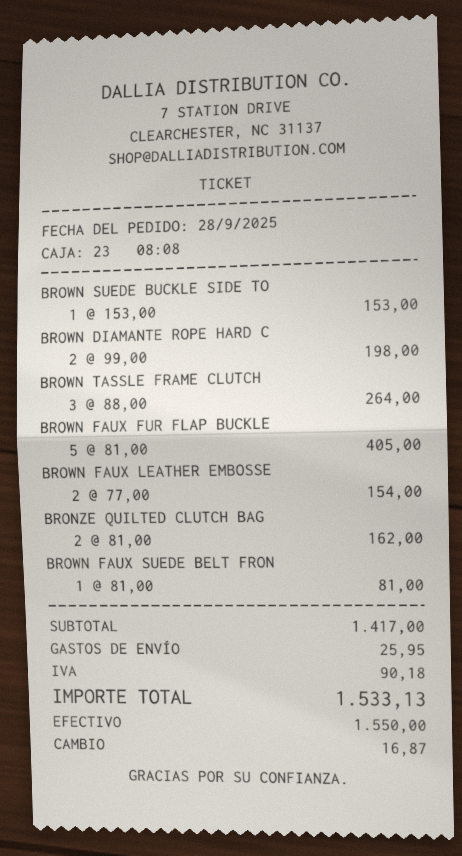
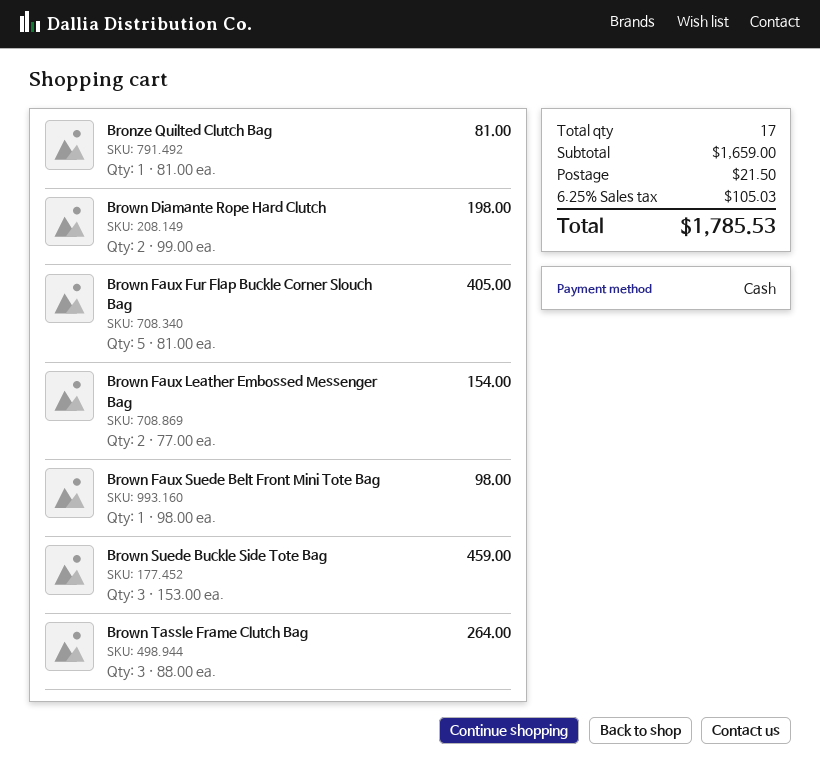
BROWN SUEDE BUCKLE SIDE TO: 1 x 153.00 = 153.00 -> 3 x 153.00 = 459.00
BRONZE QUILTED CLUTCH BAG: 2 x 81.00 = 162.00 -> 1 x 81.00 = 81.00
BROWN FAUX SUEDE BELT FRON: 1 x 81.00 = 81.00 -> 1 x 98.00 = 98.00
subtotal: 1417.00 -> 1659.00
shipping: 25.95 -> 21.50
tax: 90.18 -> 105.03
total: 1533.13 -> 1785.53

